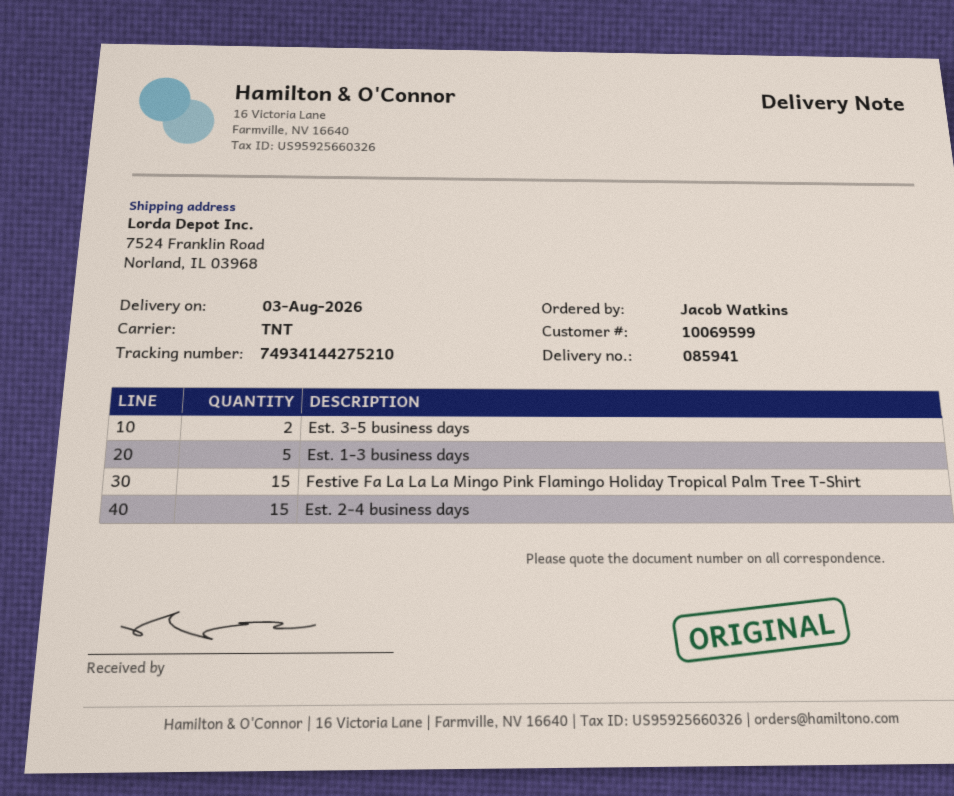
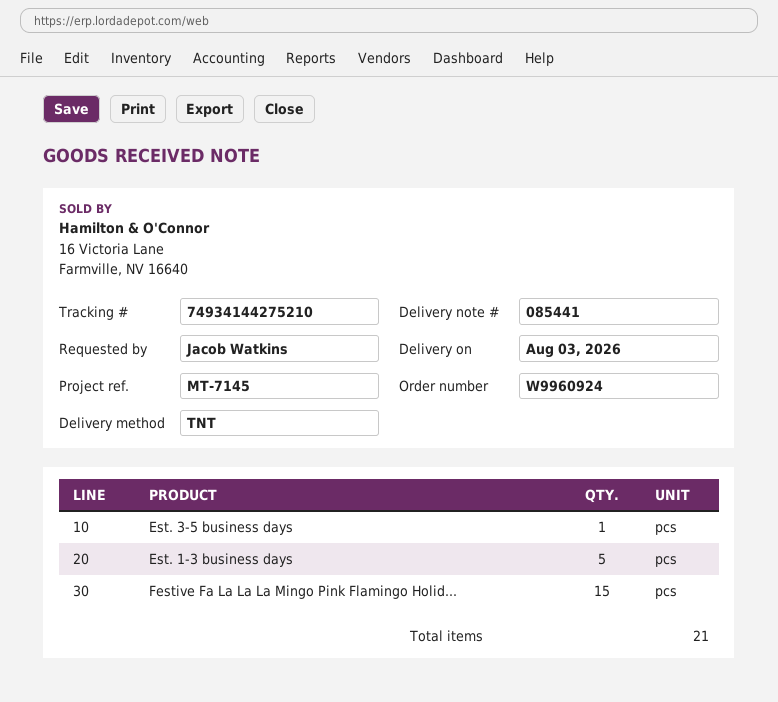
delivery note number: 085941 -> 085441
Est. 3-5 business days: 2 -> 1
Est. 2-4 business days: 15 -> none

